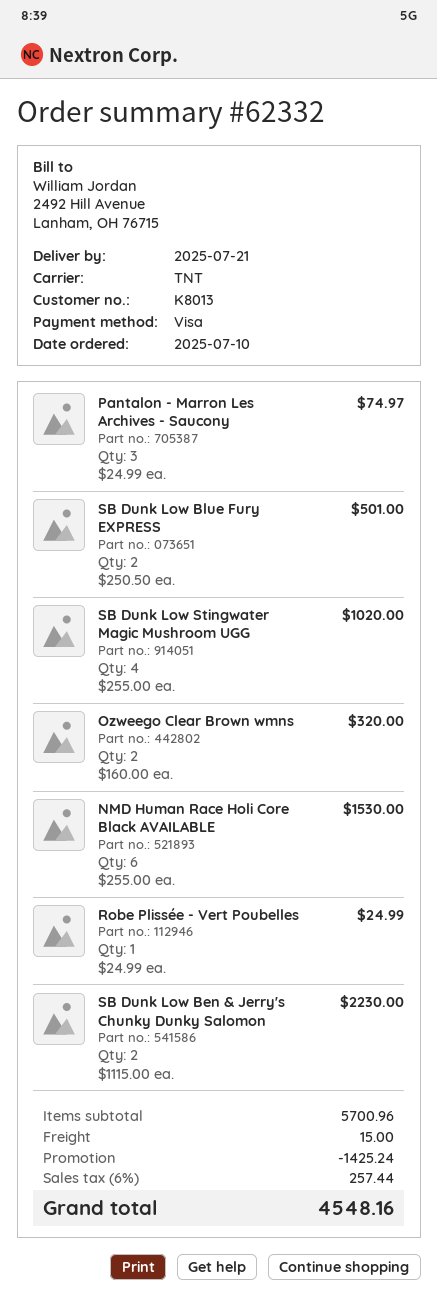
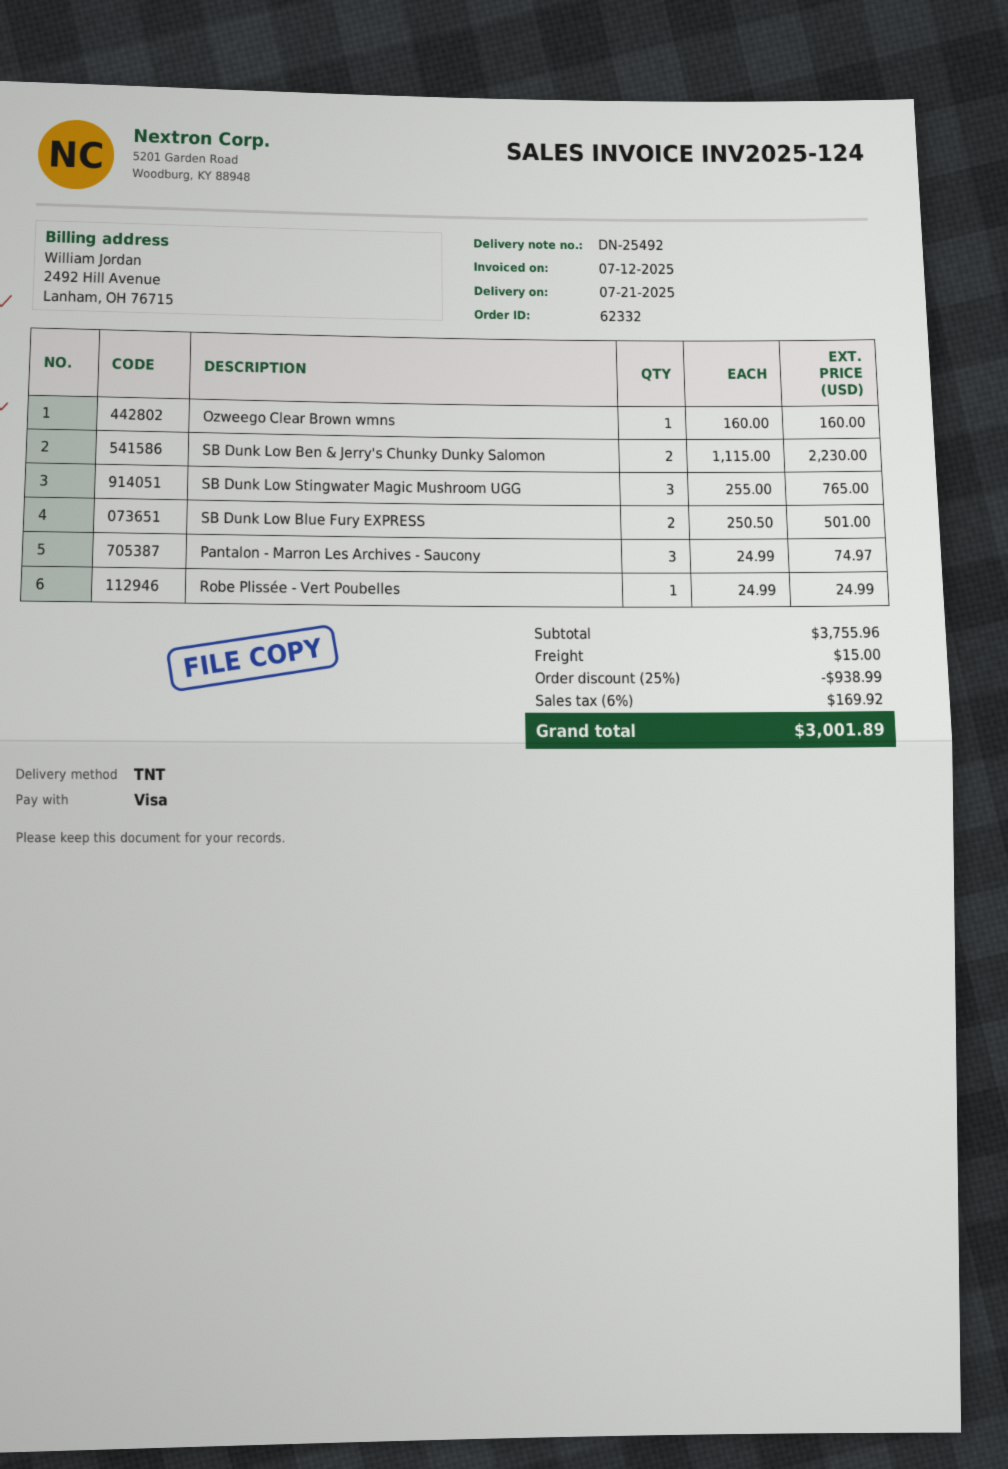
SB Dunk Low Stingwater Magic Mushroom UGG: 4 x 255.00 = 1020.00 -> 3 x 255.00 = 765.00
Ozweego Clear Brown wmns: 2 x 160.00 = 320.00 -> 1 x 160.00 = 160.00
NMD Human Race Holi Core Black AVAILABLE: 6 x 255.00 = 1530.00 -> none
subtotal: 5700.96 -> 3755.96
discount: 1425.24 -> 938.99
tax: 6% = 257.44 -> 6% = 169.92
total: 4548.16 -> 3001.89

